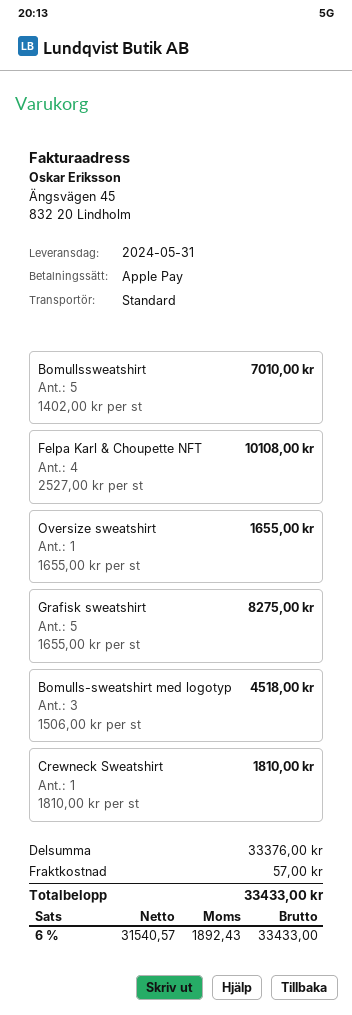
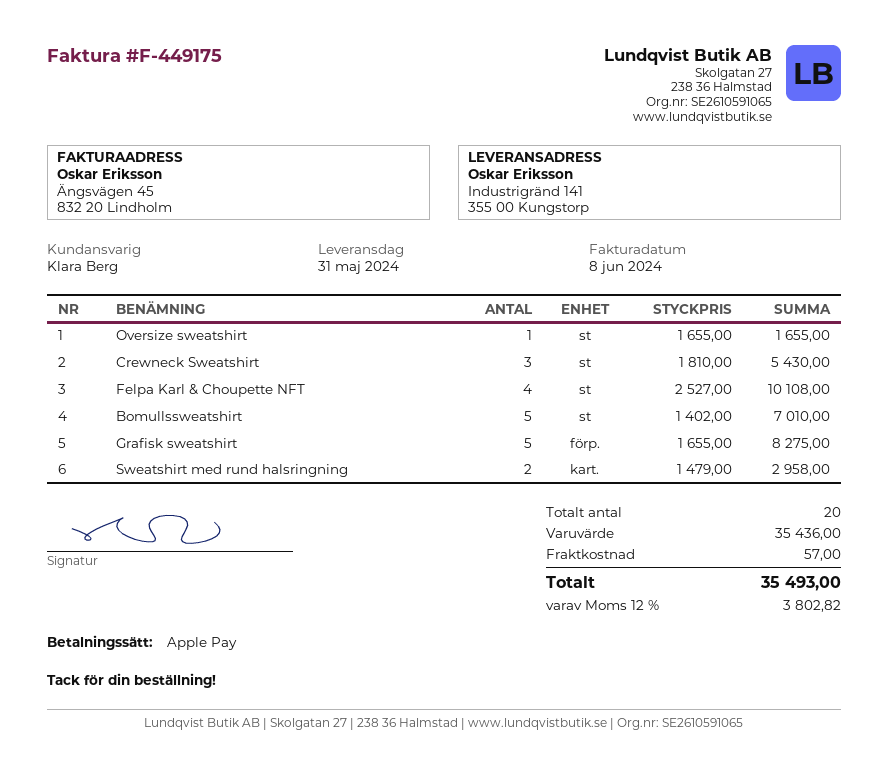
Bomulls-sweatshirt med logotyp: 3 x 1506.00 = 4518.00 -> none
Crewneck Sweatshirt: 1 x 1810.00 = 1810.00 -> 3 x 1810.00 = 5430.00
Sweatshirt med rund halsringning: none -> 2 x 1479.00 = 2958.00
subtotal: 33376.00 -> 35436.00
tax: 6% = 1892.43 -> 12% = 3802.82
total: 33433.00 -> 35493.00

